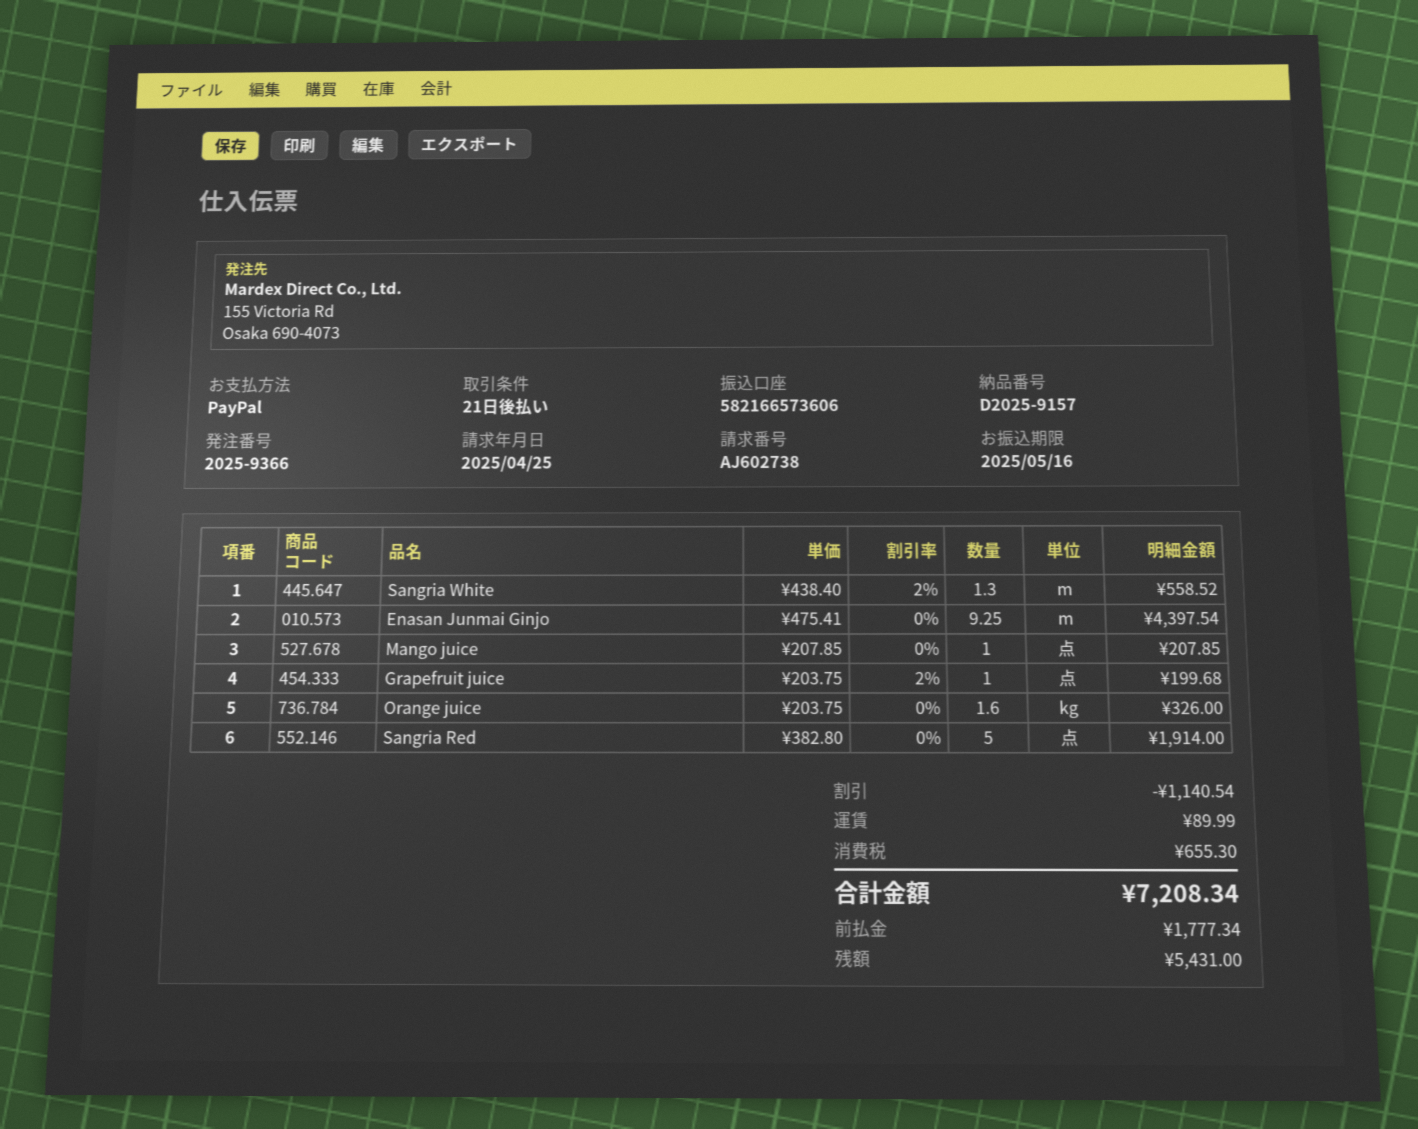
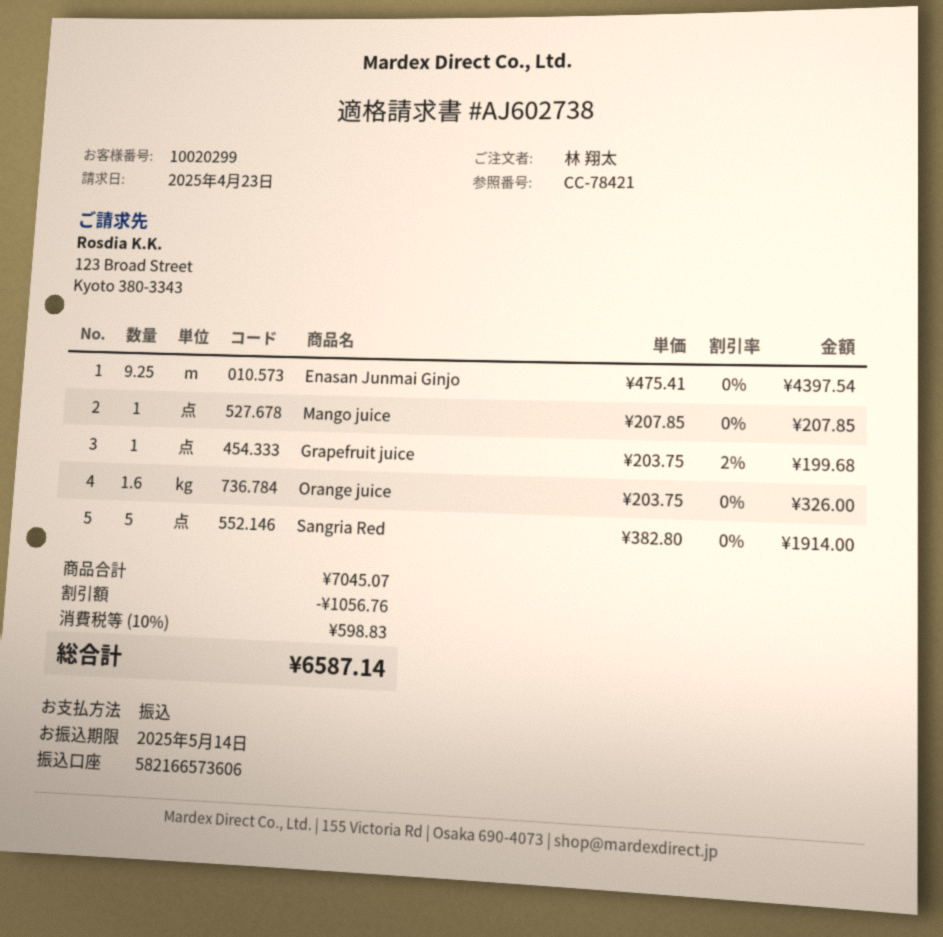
invoice date: 2025-04-25 -> 2025-04-23
due date: 2025-05-16 -> 2025-05-14
payment method: PayPal -> bank transfer
Sangria White: 1.3 x 438.40 - 2% = 558.52 -> none
discount: 1140.54 -> 1056.76
shipping: 89.99 -> none
tax: 655.30 -> 598.83
total: 7208.34 -> 6587.14

